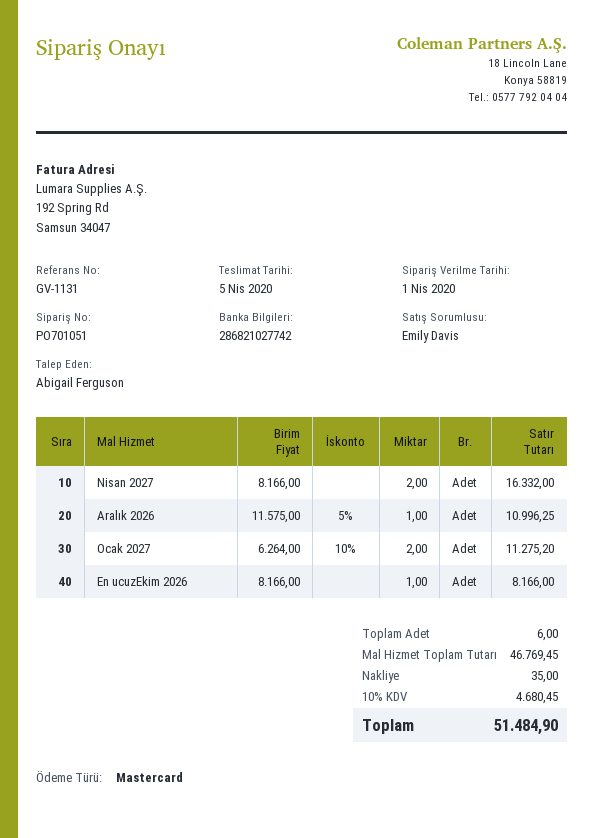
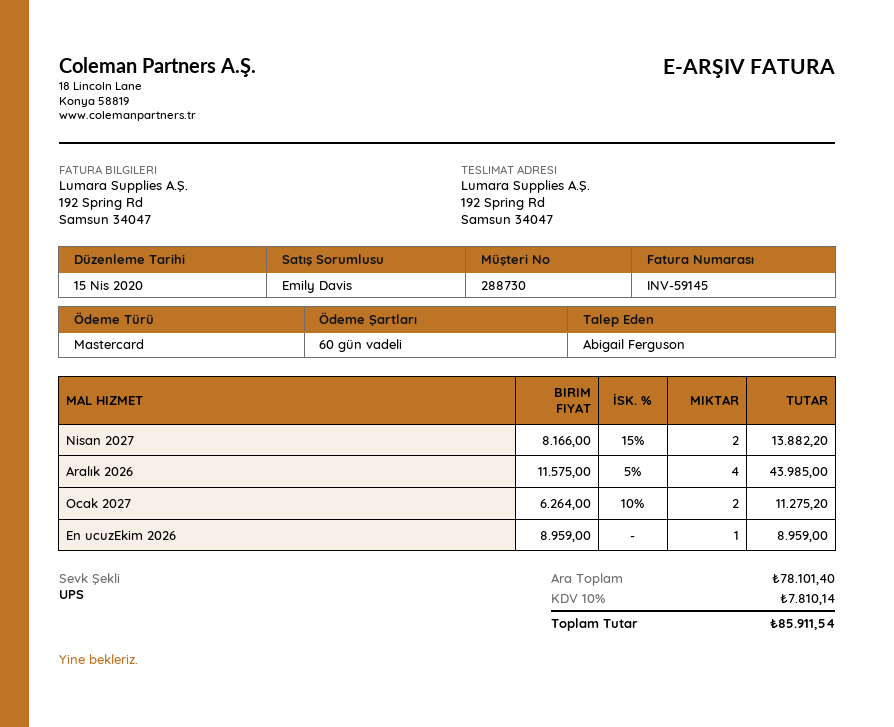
Nisan 2027: 2 x 8166.00 = 16332.00 -> 2 x 8166.00 - 15% = 13882.20
Aralık 2026: 1 x 11575.00 - 5% = 10996.25 -> 4 x 11575.00 - 5% = 43985.00
En ucuzEkim 2026: 1 x 8166.00 = 8166.00 -> 1 x 8959.00 = 8959.00
subtotal: 46769.45 -> 78101.40
shipping: 35.00 -> none
tax: 10% = 4680.45 -> 10% = 7810.14
total: 51484.90 -> 85911.54

